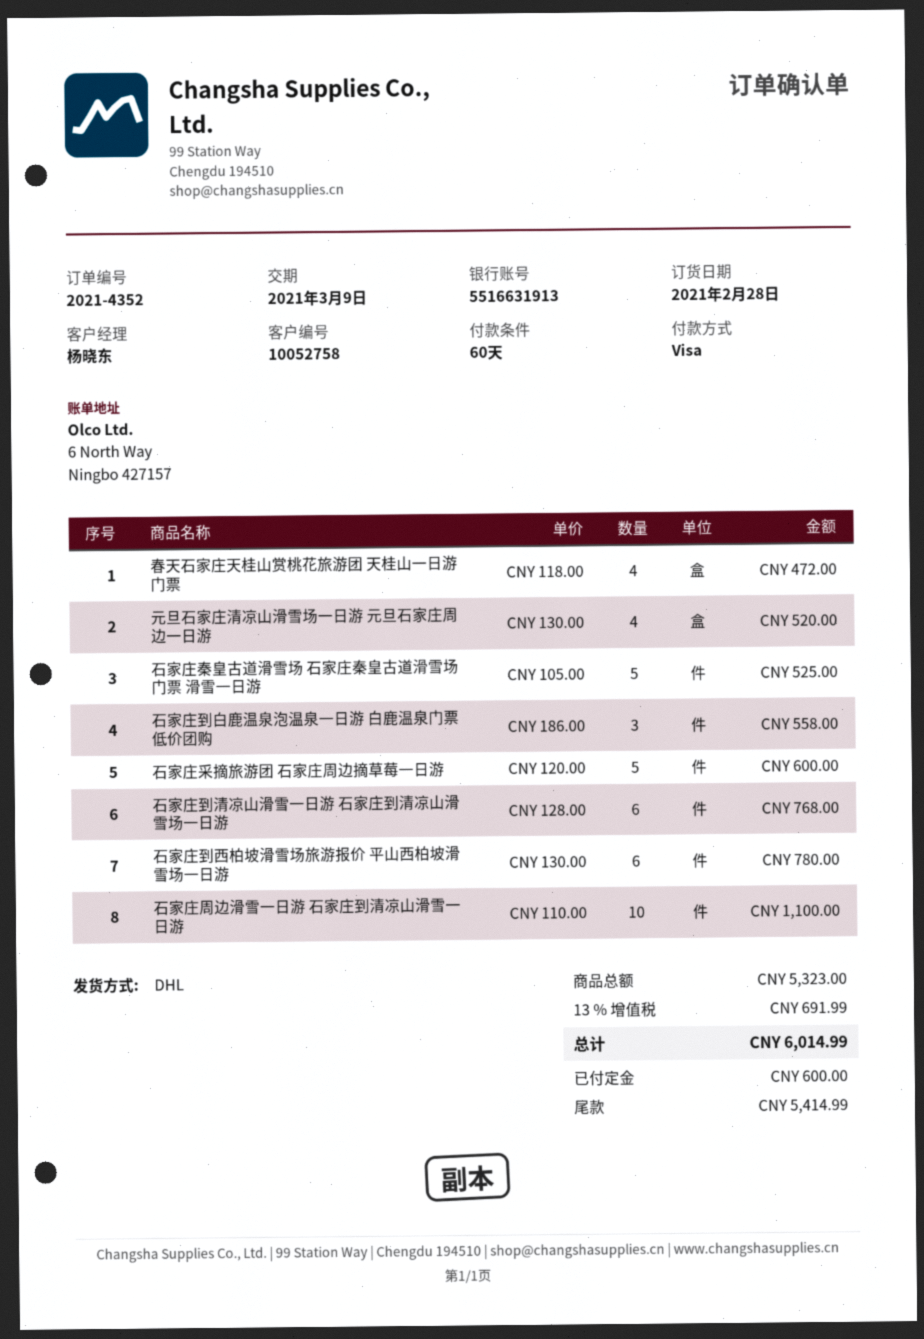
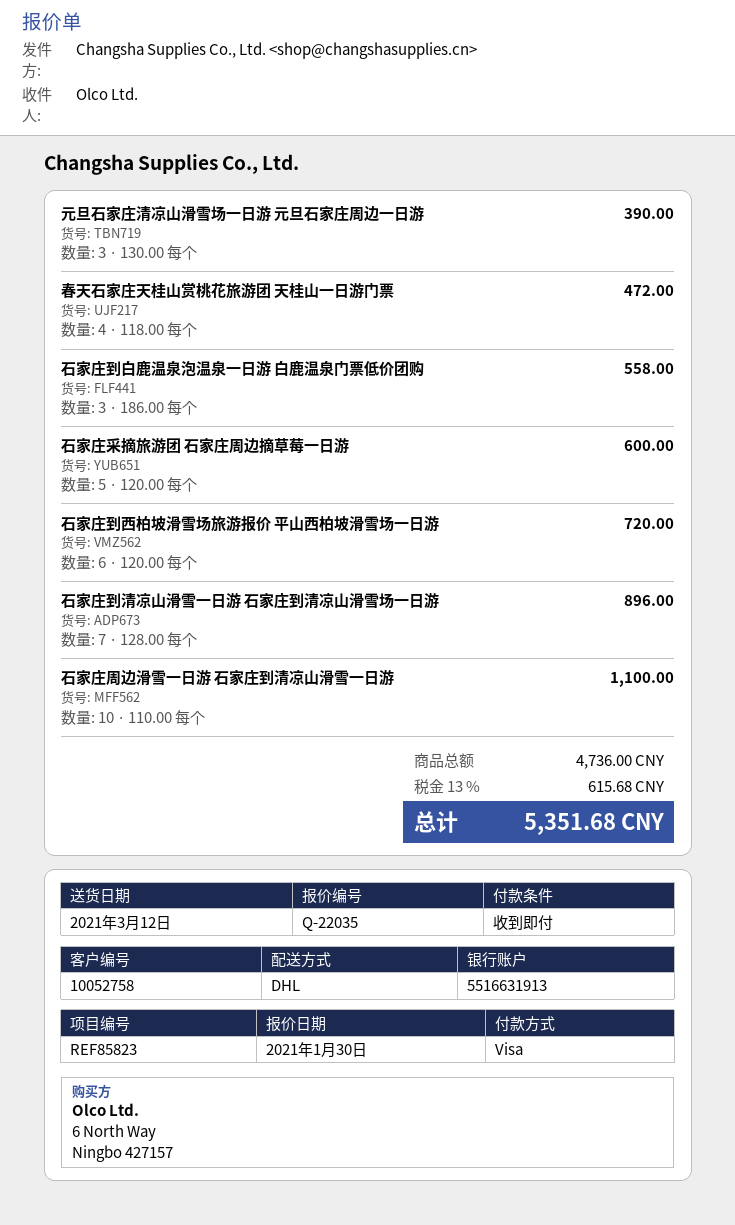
delivery date: 2021-03-09 -> 2021-03-12
payment terms: 60 days -> on receipt
元旦石家庄清凉山滑雪场一日游 元旦石家庄周边一日游: 4 x 130.00 = 520.00 -> 3 x 130.00 = 390.00
石家庄秦皇古道滑雪场 石家庄秦皇古道滑雪场门票 滑雪一日游: 5 x 105.00 = 525.00 -> none
石家庄到清凉山滑雪一日游 石家庄到清凉山滑雪场一日游: 6 x 128.00 = 768.00 -> 7 x 128.00 = 896.00
石家庄到西柏坡滑雪场旅游报价 平山西柏坡滑雪场一日游: 6 x 130.00 = 780.00 -> 6 x 120.00 = 720.00
subtotal: 5323.00 -> 4736.00
tax: 13% = 691.99 -> 13% = 615.68
total: 6014.99 -> 5351.68

